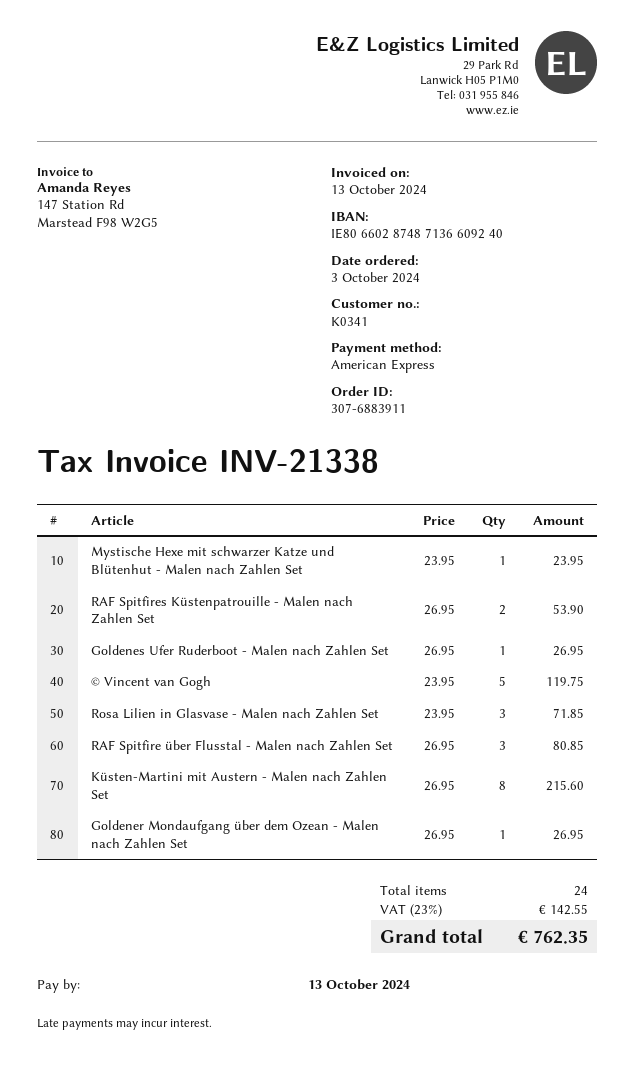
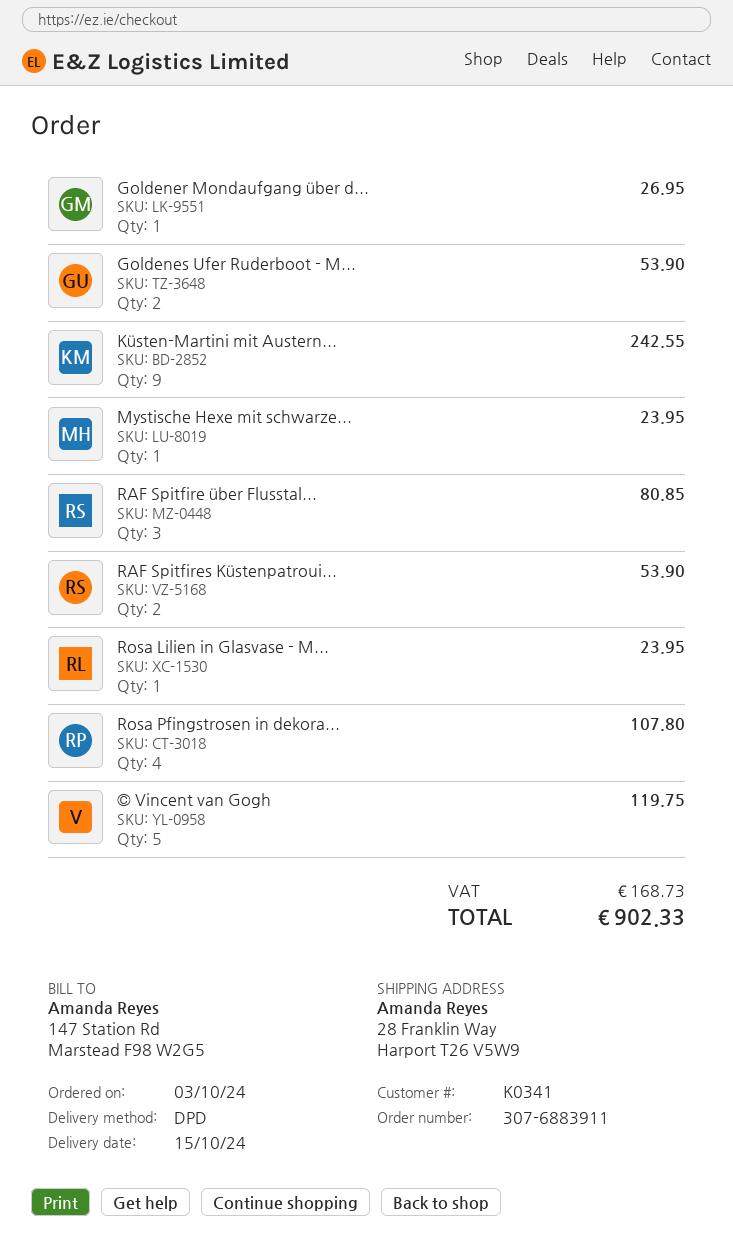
Goldenes Ufer Ruderboot - Malen nach Zahlen Set: 1 for 26.95 -> 2 for 53.90
Rosa Lilien in Glasvase - Malen nach Zahlen Set: 3 for 71.85 -> 1 for 23.95
Küsten-Martini mit Austern - Malen nach Zahlen Set: 8 for 215.60 -> 9 for 242.55
Rosa Pfingstrosen in dekora...: none -> 4 for 107.80
tax: 142.55 -> 168.73
total: 762.35 -> 902.33

